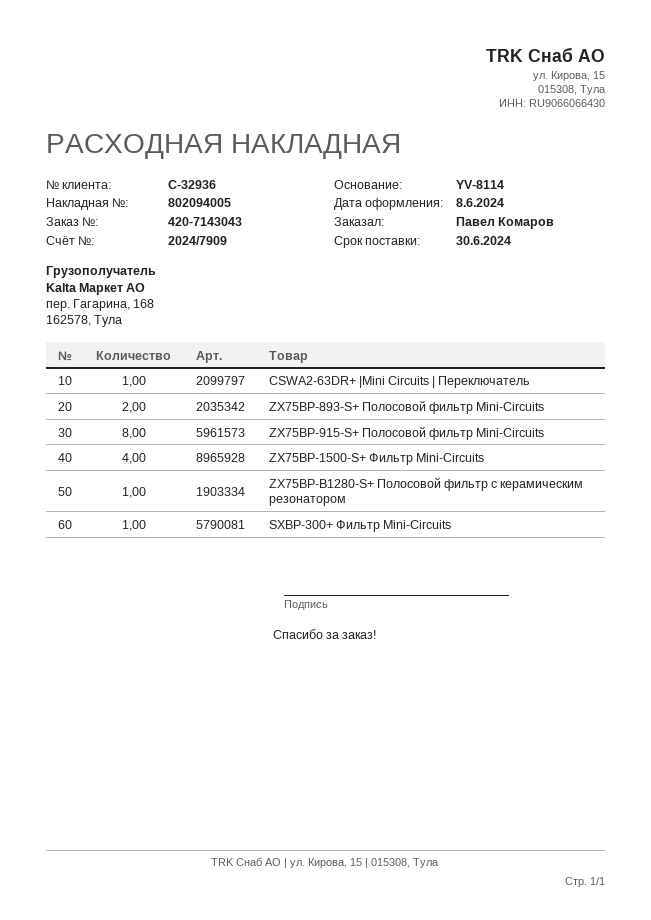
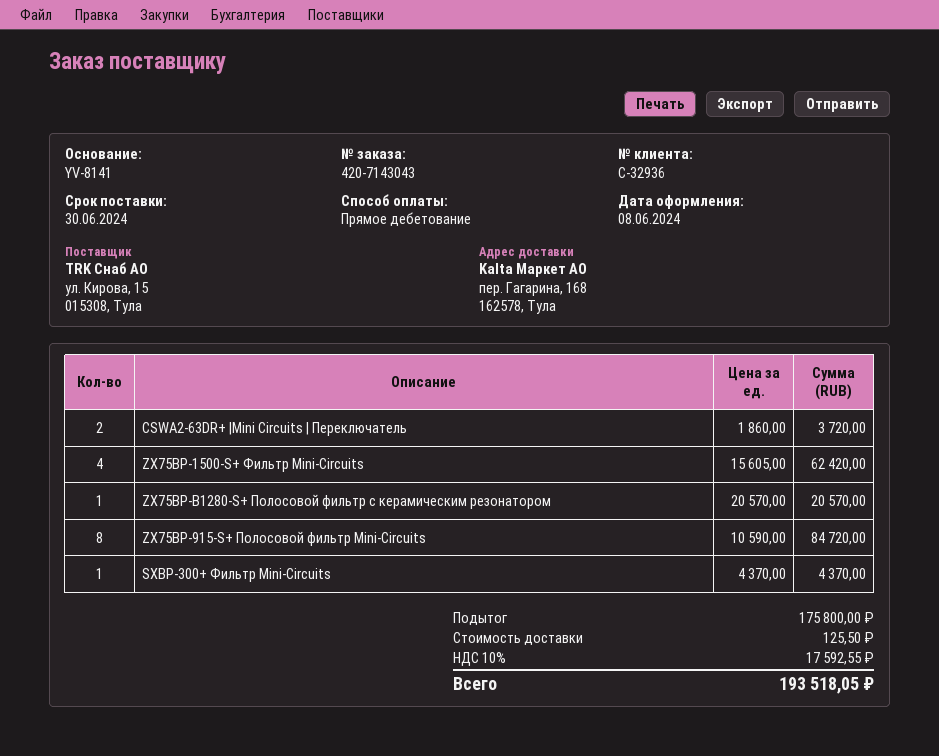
reference: YV-8114 -> YV-8141
CSWA2-63DR+ |Mini Circuits | Переключатель: 1 -> 2
ZX75BP-893-S+ Полосовой фильтр Mini-Circuits: 2 -> none

